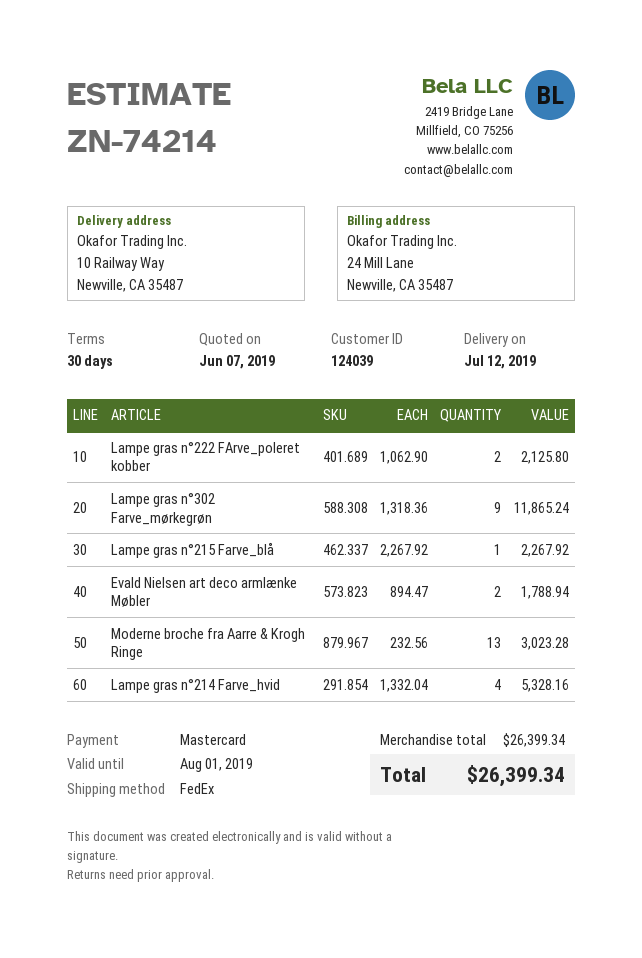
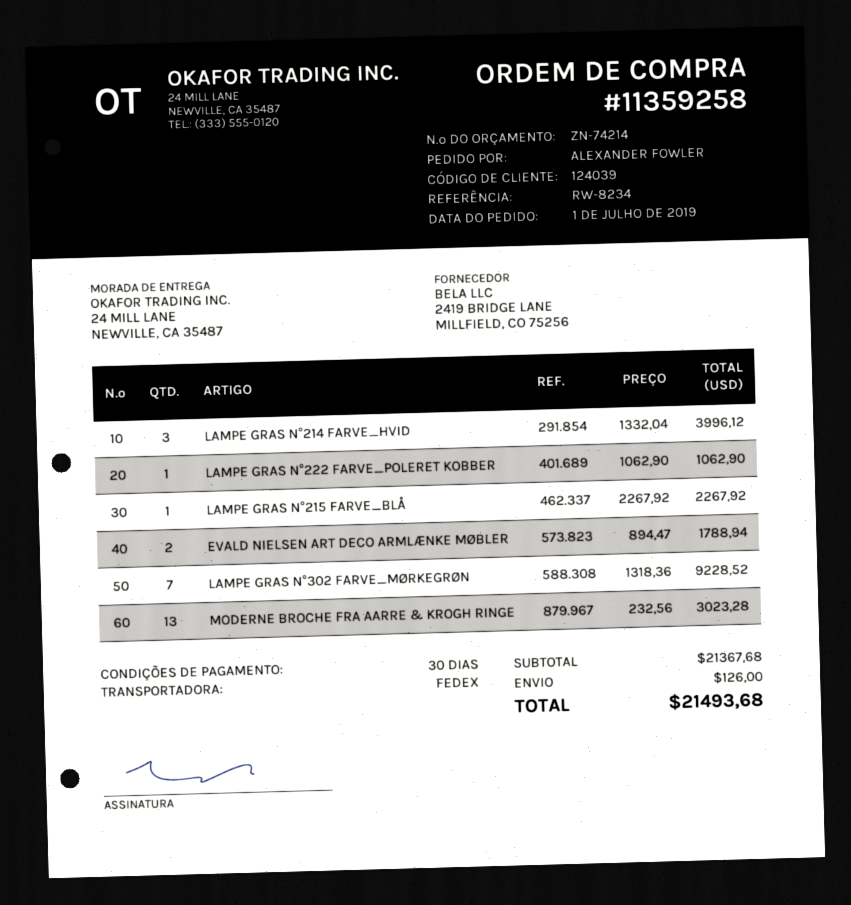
ship to: 10 Railway Way, Newville, CA 35487 -> 24 MILL LANE, NEWVILLE, CA 35487
Lampe gras n°222 FArve_poleret kobber: 2 x 1062.90 = 2125.80 -> 1 x 1062.90 = 1062.90
Lampe gras n°302 Farve_mørkegrøn: 9 x 1318.36 = 11865.24 -> 7 x 1318.36 = 9228.52
Lampe gras n°214 Farve_hvid: 4 x 1332.04 = 5328.16 -> 3 x 1332.04 = 3996.12
subtotal: 26399.34 -> 21367.68
shipping: none -> 126.00
total: 26399.34 -> 21493.68

